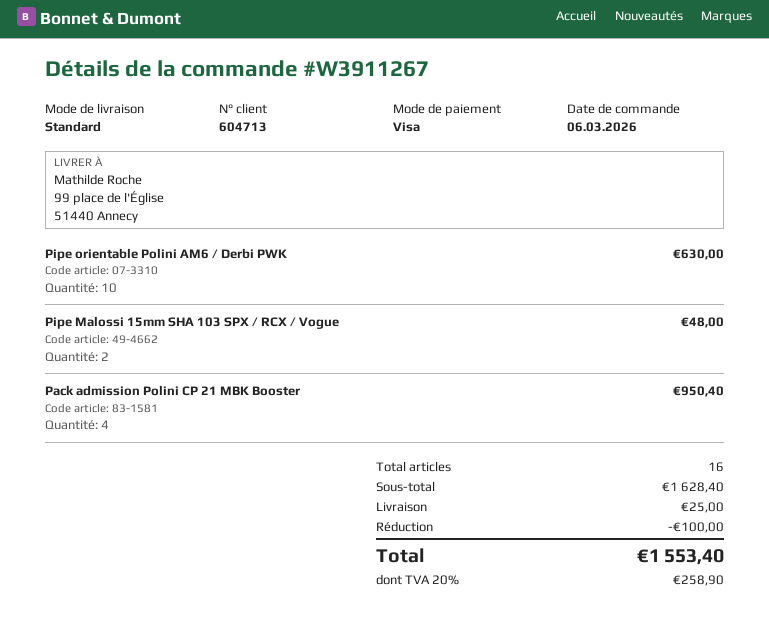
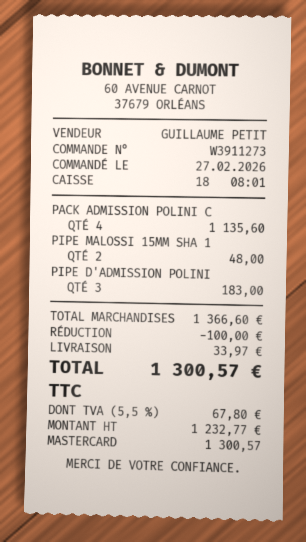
order number: W3911267 -> W3911273
order date: 2026-03-06 -> 2026-02-27
payment method: Visa -> Mastercard
Pipe orientable Polini AM6 / Derbi PWK: 10 for 630.00 -> none
Pack admission Polini CP 21 MBK Booster: 4 for 950.40 -> 4 for 1135.60
PIPE D'ADMISSION POLINI: none -> 3 for 183.00
subtotal: 1628.40 -> 1366.60
shipping: 25.00 -> 33.97
tax: 20% = 258.90 -> 5.5% = 67.80
total: 1553.40 -> 1300.57

